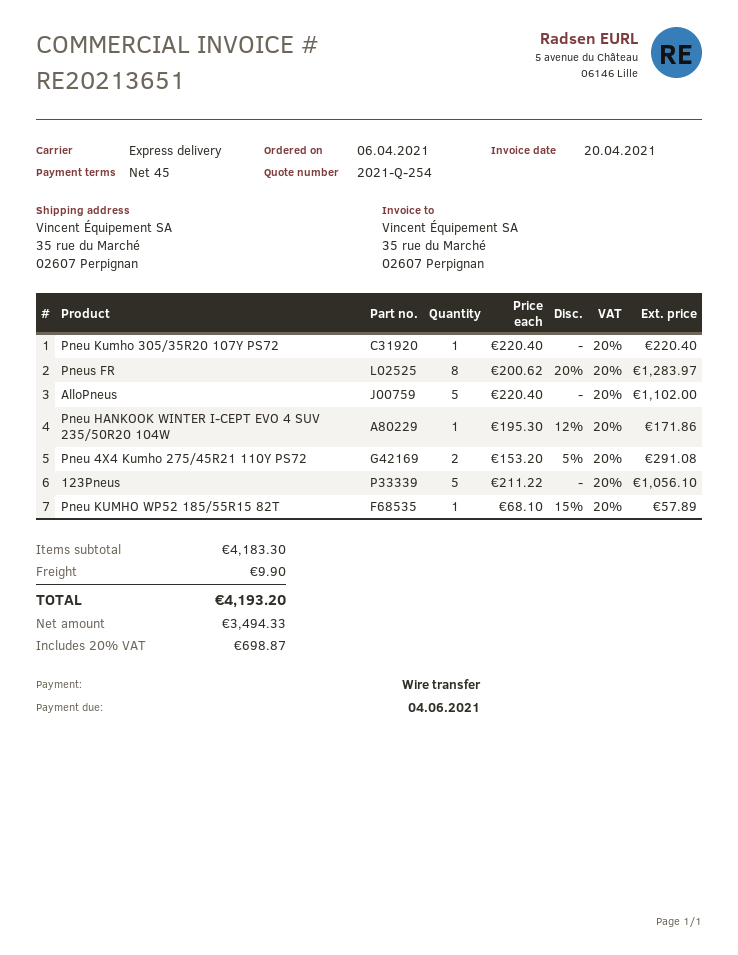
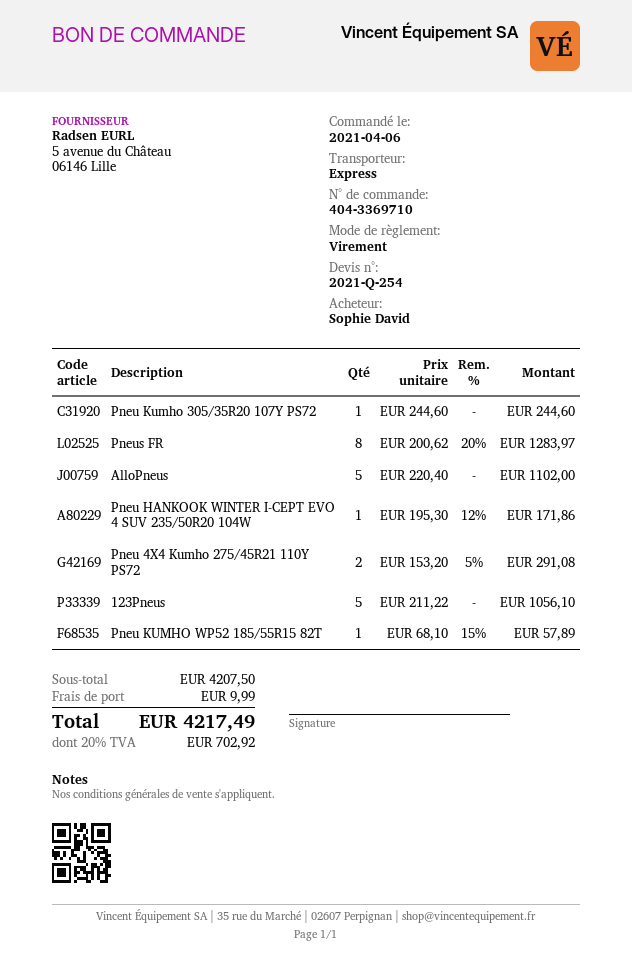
Pneu Kumho 305/35R20 107Y PS72: 1 x 220.40 = 220.40 -> 1 x 244.60 = 244.60
subtotal: 4183.30 -> 4207.50
shipping: 9.90 -> 9.99
tax: 20% = 698.87 -> 20% = 702.92
total: 4193.20 -> 4217.49

